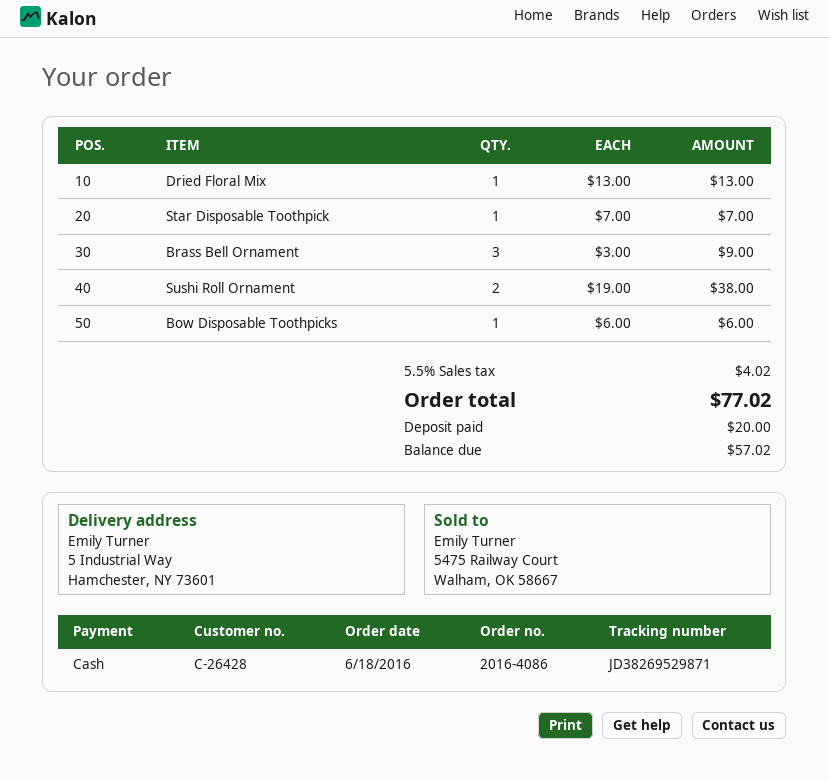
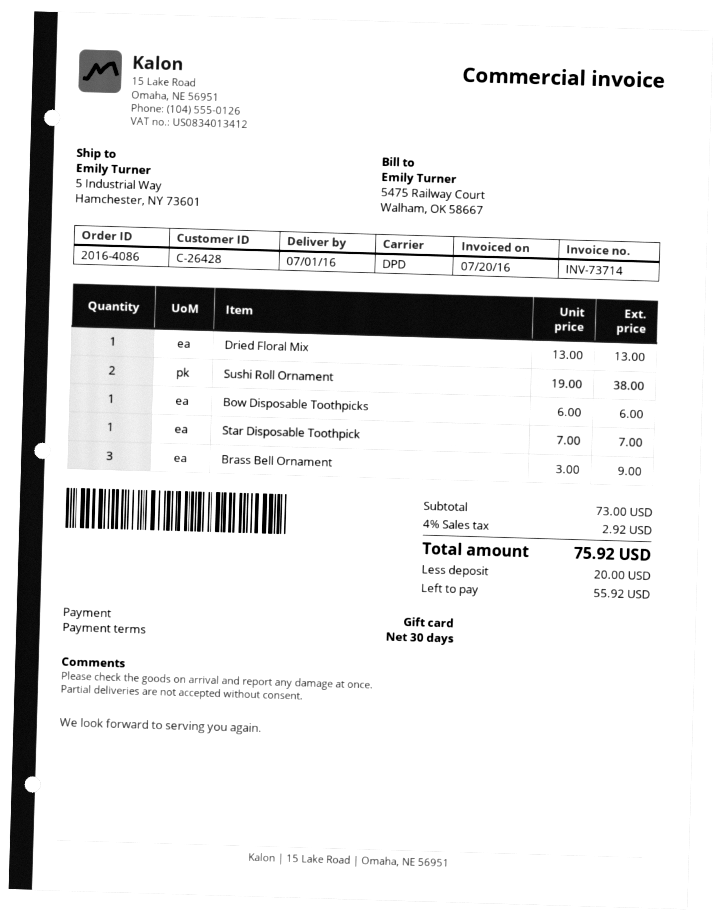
payment method: cash -> gift card
tax: 5.5% = 4.02 -> 4% = 2.92
total: 77.02 -> 75.92
balance: 57.02 -> 55.92

